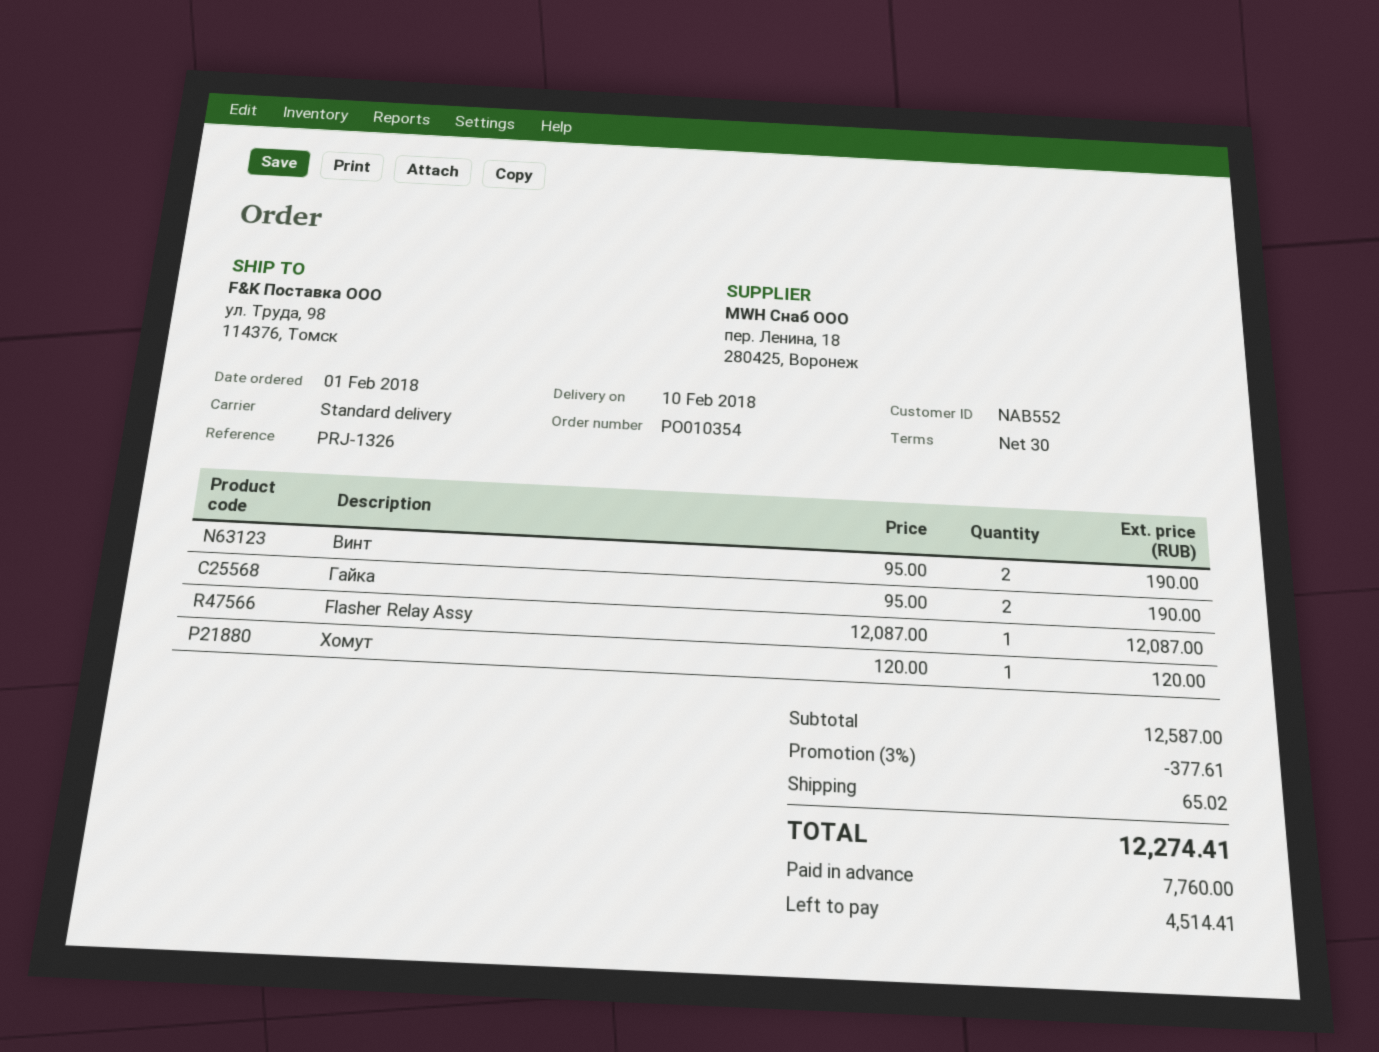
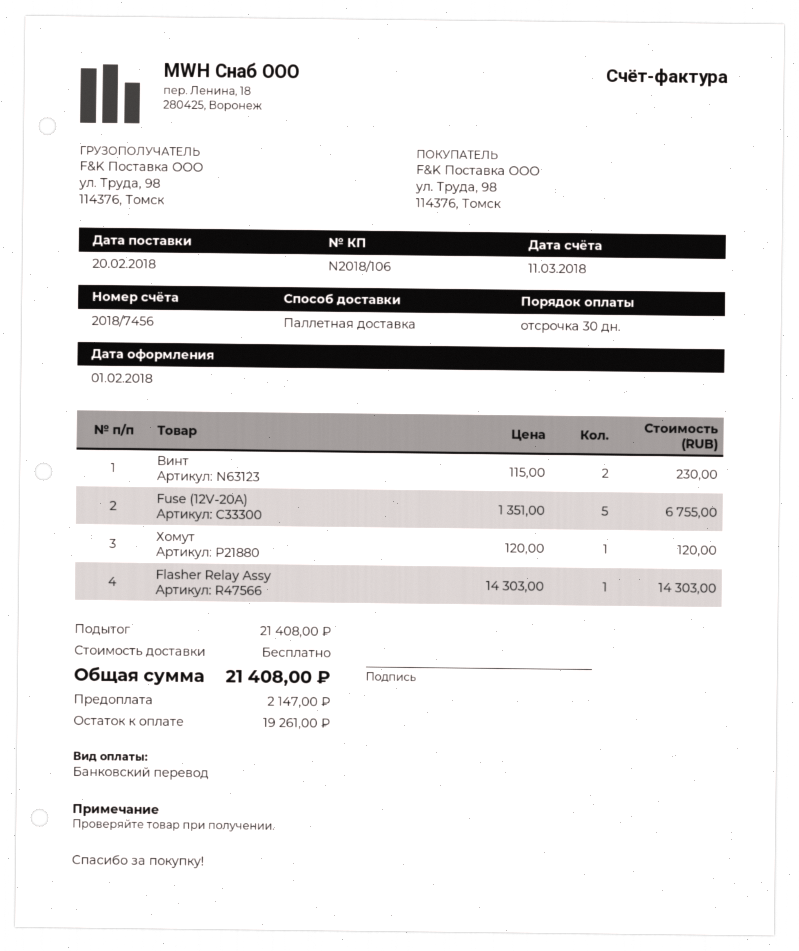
delivery date: 2018-02-10 -> 2018-02-20
shipping method: standard -> pallet freight
Винт: 2 x 95.00 = 190.00 -> 2 x 115.00 = 230.00
Гайка: 2 x 95.00 = 190.00 -> none
Flasher Relay Assy: 1 x 12087.00 = 12087.00 -> 1 x 14303.00 = 14303.00
Fuse (12V-20A): none -> 5 x 1351.00 = 6755.00
subtotal: 12587.00 -> 21408.00
discount: 3% = 377.61 -> none
shipping: 65.02 -> 0.00
total: 12274.41 -> 21408.00
deposit: 7760.00 -> 2147.00
balance: 4514.41 -> 19261.00

